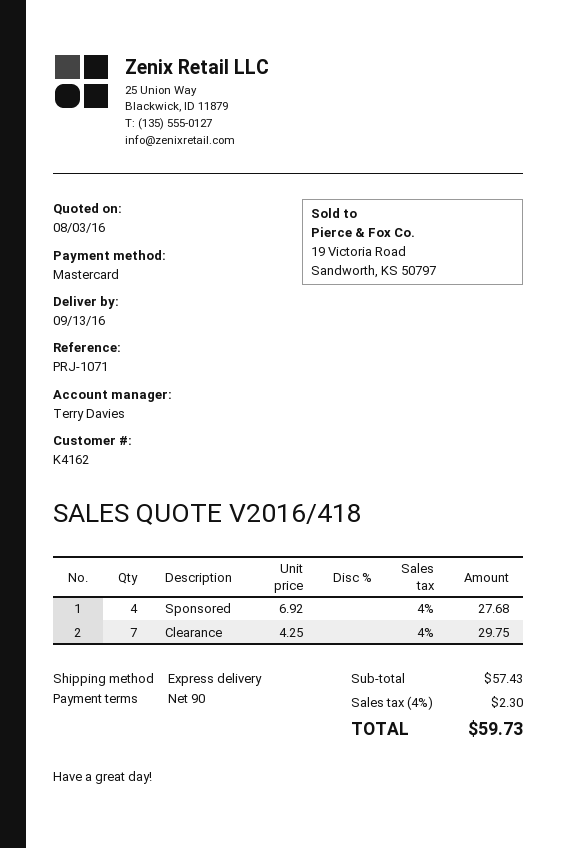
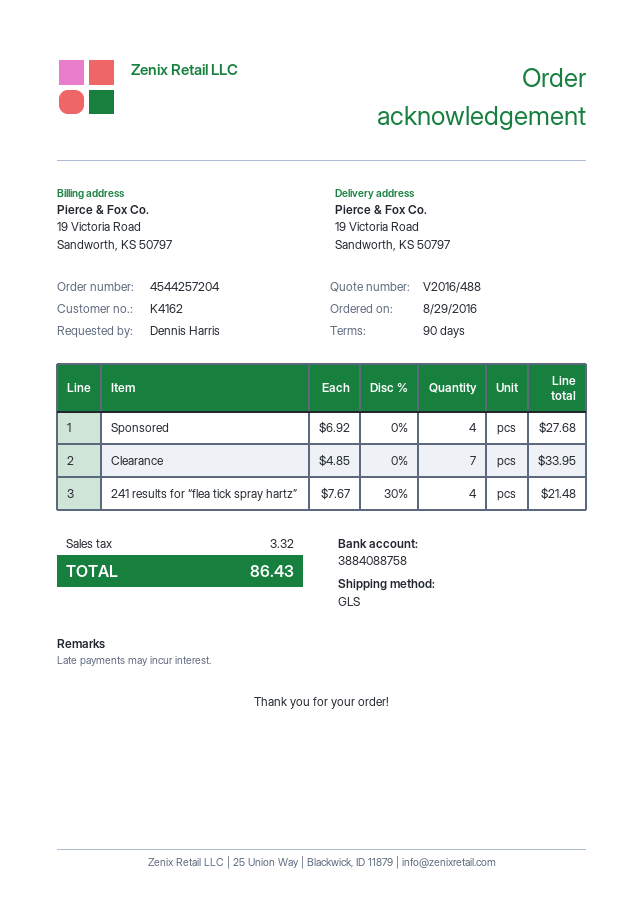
quote number: V2016/418 -> V2016/488
shipping method: express -> GLS
Clearance: 7 x 4.25 = 29.75 -> 7 x 4.85 = 33.95
241 results for “flea tick spray hartz”: none -> 4 x 7.67 - 30% = 21.48
tax: 2.30 -> 3.32
total: 59.73 -> 86.43

